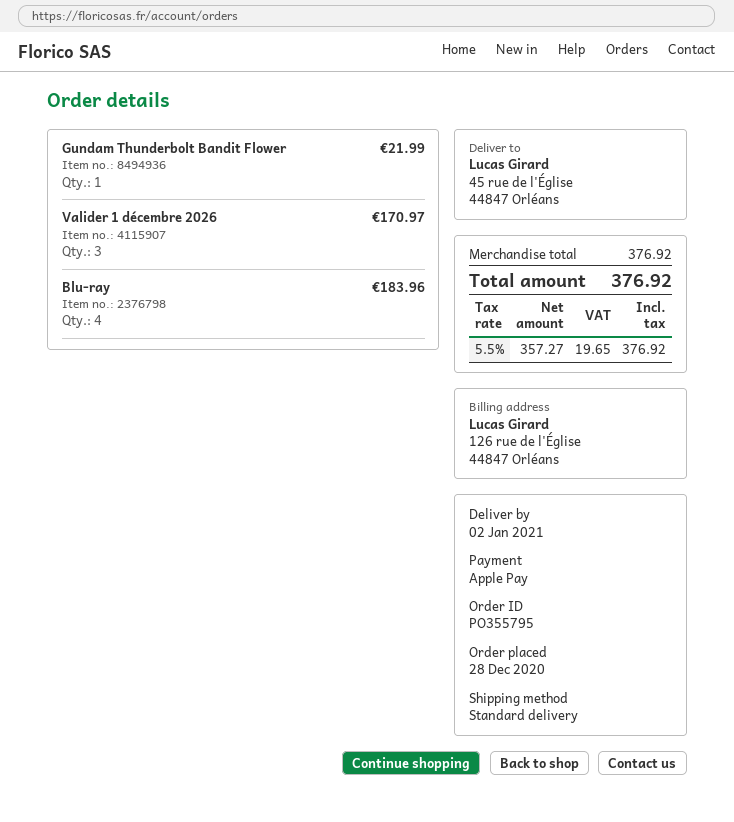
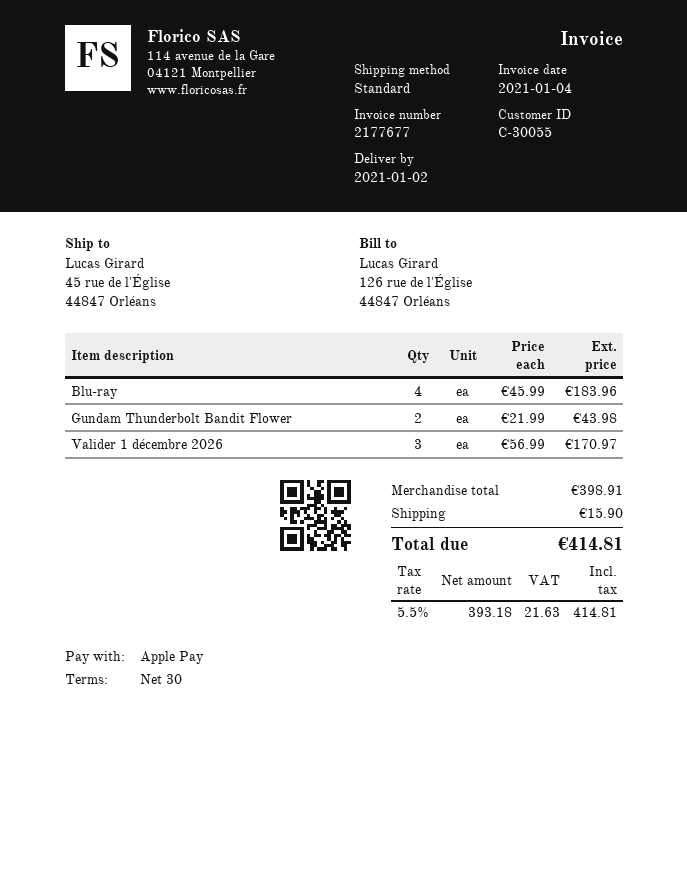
Gundam Thunderbolt Bandit Flower: 1 for 21.99 -> 2 for 43.98
subtotal: 376.92 -> 398.91
shipping: none -> 15.90
net: 357.27 -> 393.18
tax: 5.5% = 19.65 -> 5.5% = 21.63
total: 376.92 -> 414.81

